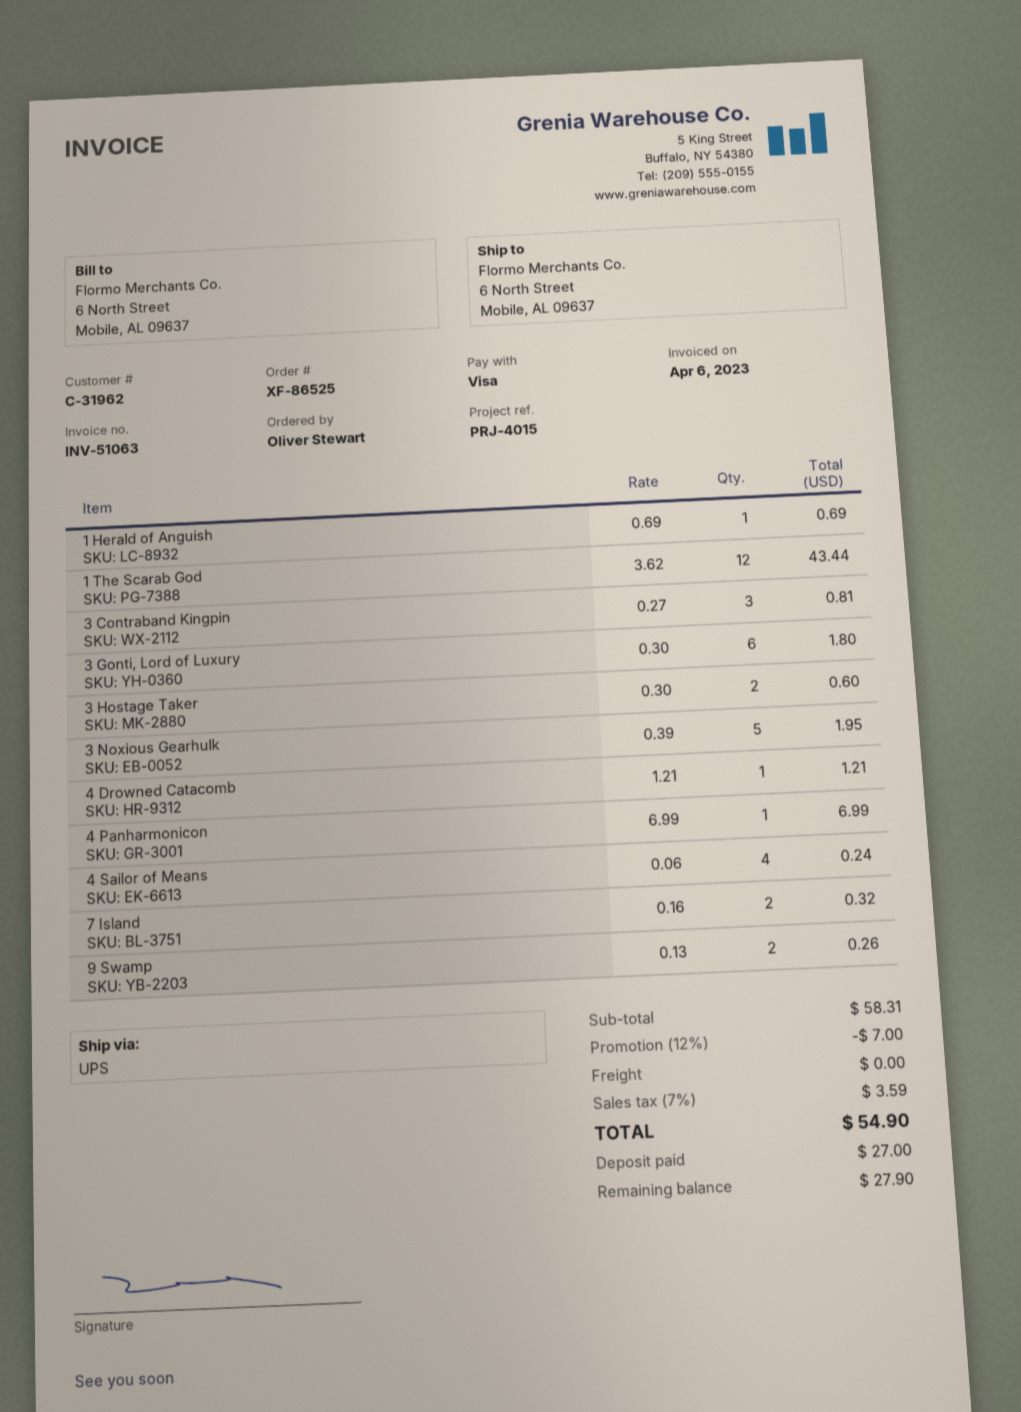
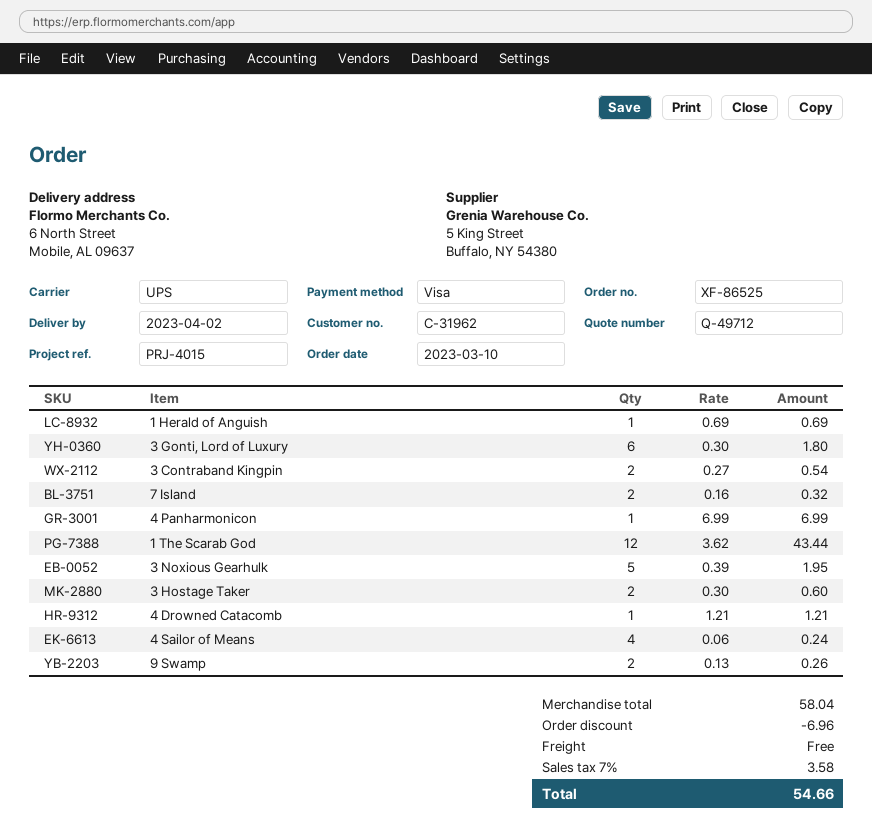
3 Contraband Kingpin: 3 x 0.27 = 0.81 -> 2 x 0.27 = 0.54
subtotal: 58.31 -> 58.04
discount: 7.00 -> 6.96
tax: 7% = 3.59 -> 7% = 3.58
total: 54.90 -> 54.66

